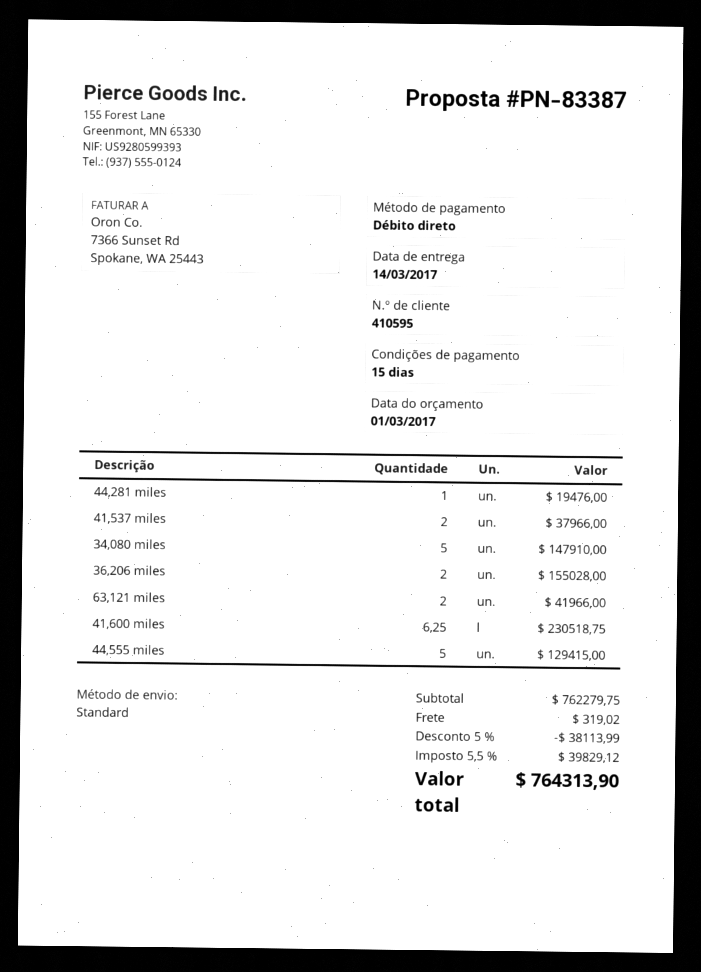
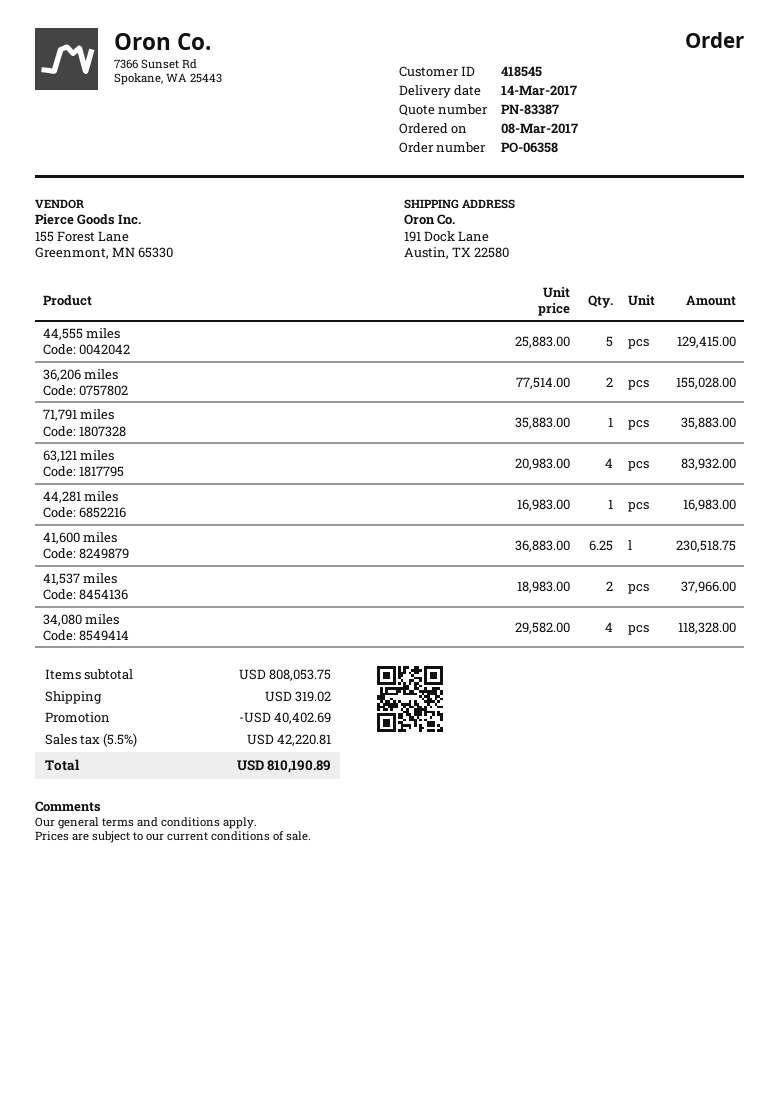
customer number: 410595 -> 418545
44,281 miles: 1 for 19476.00 -> 1 for 16983.00
34,080 miles: 5 for 147910.00 -> 4 for 118328.00
63,121 miles: 2 for 41966.00 -> 4 for 83932.00
71,791 miles: none -> 1 for 35883.00
subtotal: 762279.75 -> 808053.75
discount: 38113.99 -> 40402.69
tax: 5.5% = 39829.12 -> 5.5% = 42220.81
total: 764313.90 -> 810190.89

